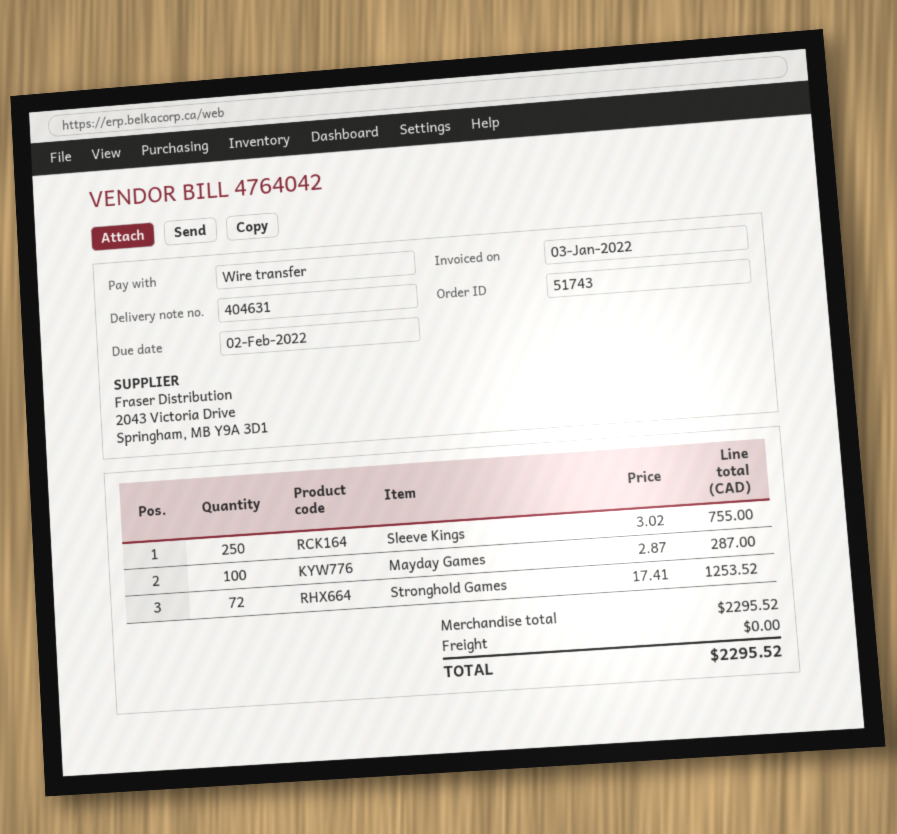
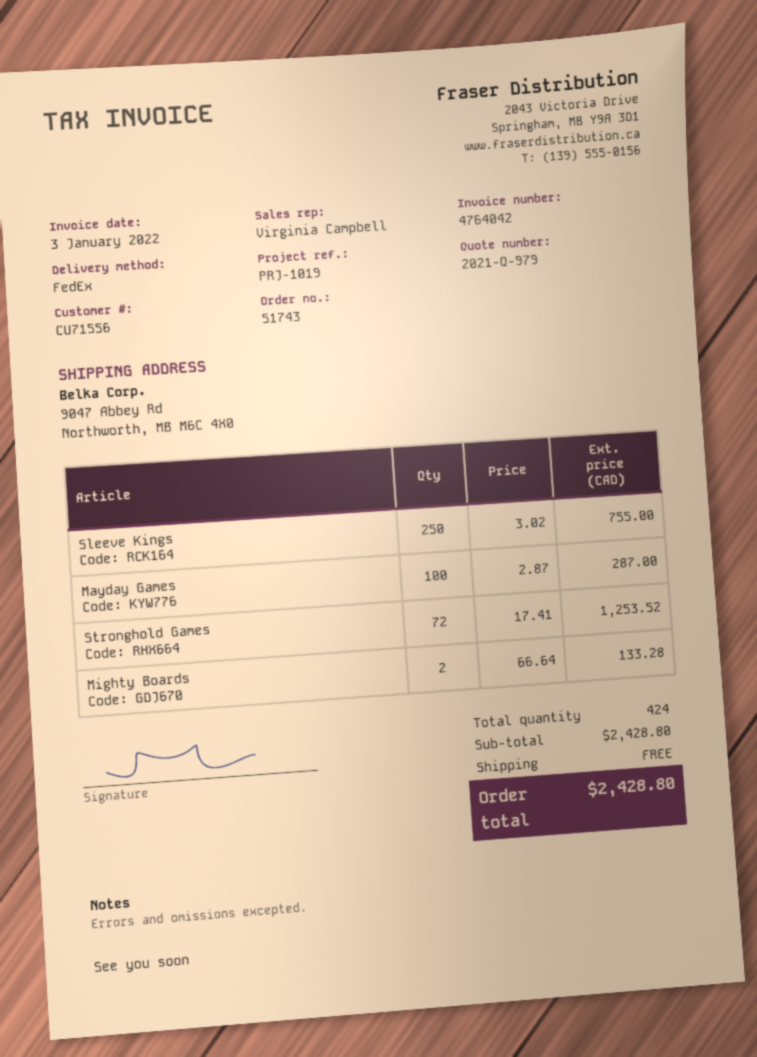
Mighty Boards: none -> 2 x 66.64 = 133.28
subtotal: 2295.52 -> 2428.80
total: 2295.52 -> 2428.80

